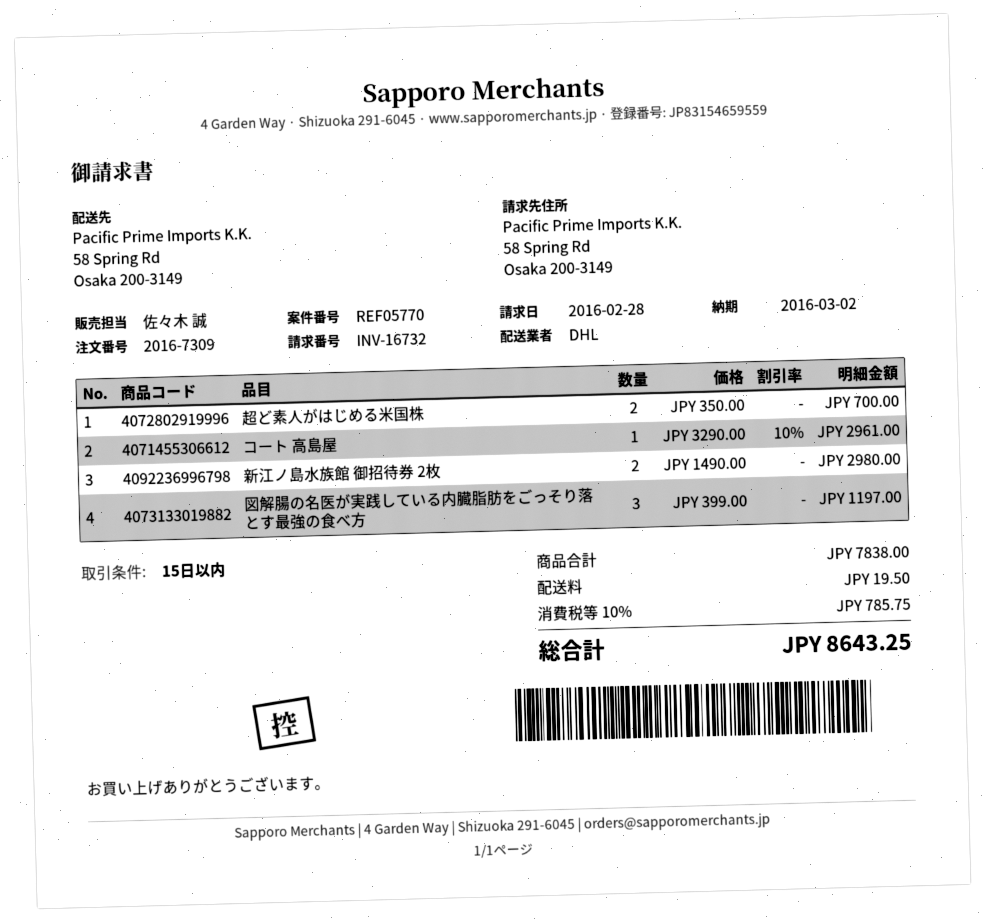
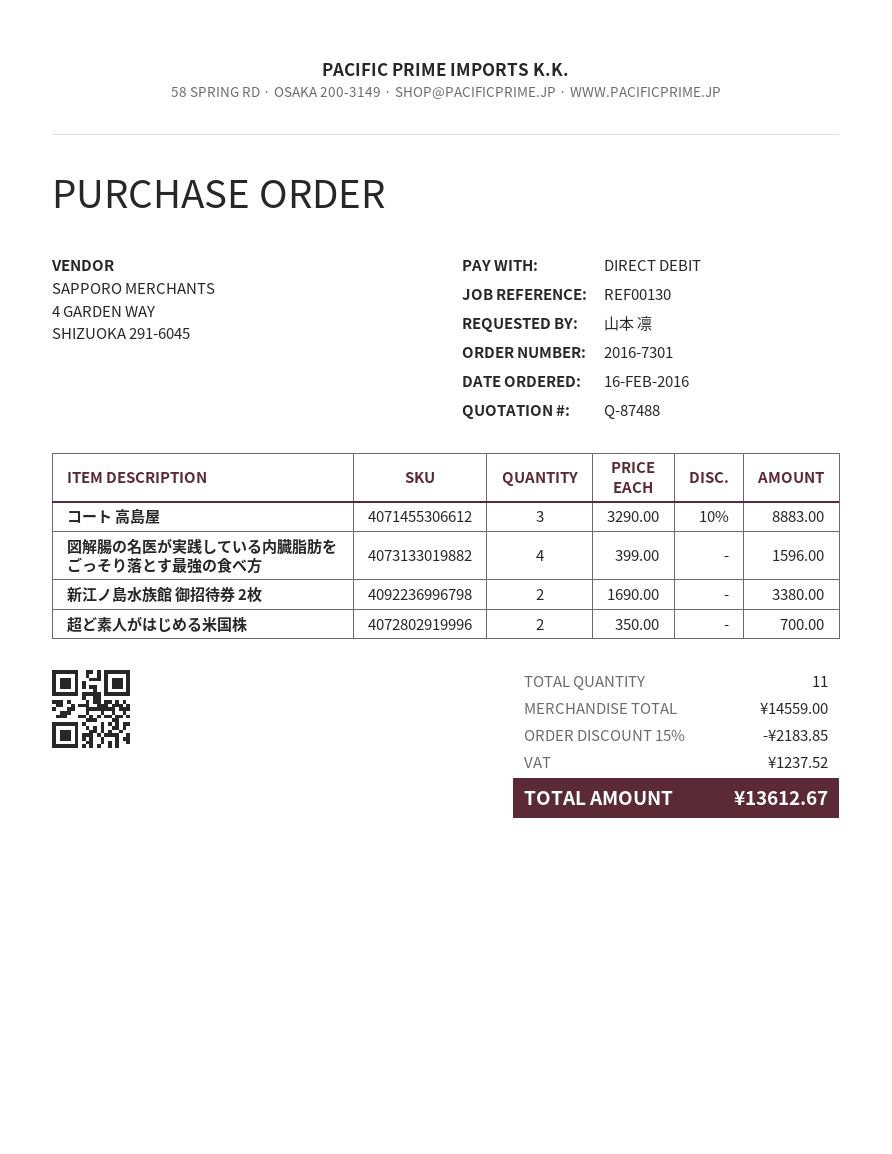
order number: 2016-7309 -> 2016-7301
reference: REF05770 -> REF00130
コート 高島屋: 1 x 3290.00 - 10% = 2961.00 -> 3 x 3290.00 - 10% = 8883.00
新江ノ島水族館 御招待券 2枚: 2 x 1490.00 = 2980.00 -> 2 x 1690.00 = 3380.00
図解腸の名医が実践している内臓脂肪をごっそり落とす最強の食べ方: 3 x 399.00 = 1197.00 -> 4 x 399.00 = 1596.00
subtotal: 7838.00 -> 14559.00
discount: none -> 15% = 2183.85
shipping: 19.50 -> none
tax: 785.75 -> 1237.52
total: 8643.25 -> 13612.67

